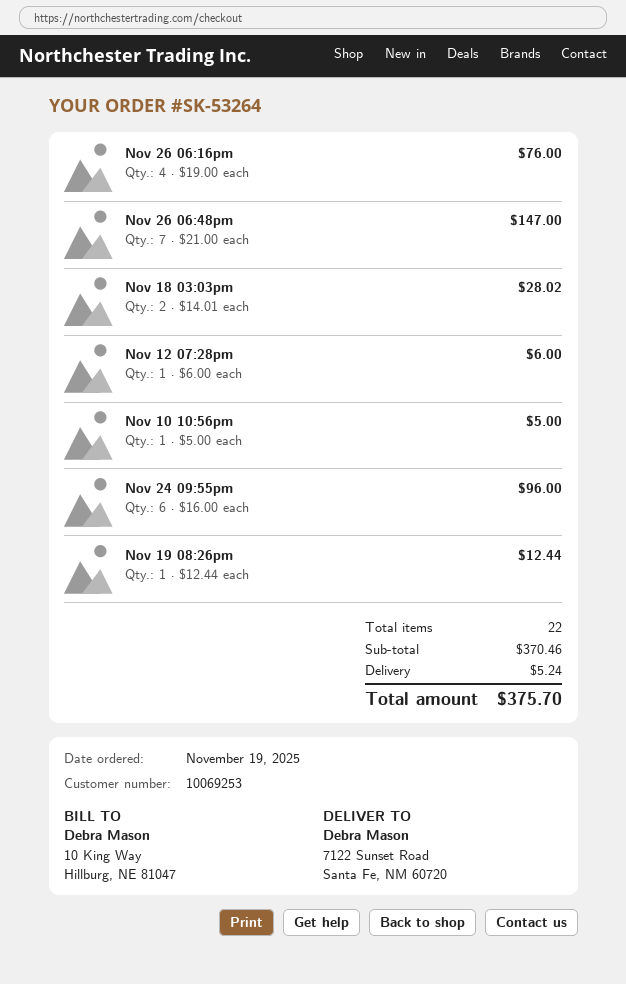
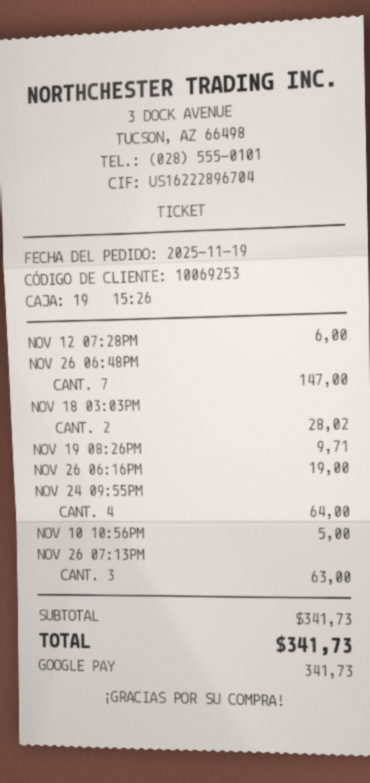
Nov 26 06:16pm: 4 for 76.00 -> 1 for 19.00
Nov 24 09:55pm: 6 for 96.00 -> 4 for 64.00
Nov 19 08:26pm: 1 for 12.44 -> 1 for 9.71
NOV 26 07:13PM: none -> 3 for 63.00
subtotal: 370.46 -> 341.73
shipping: 5.24 -> none
total: 375.70 -> 341.73

